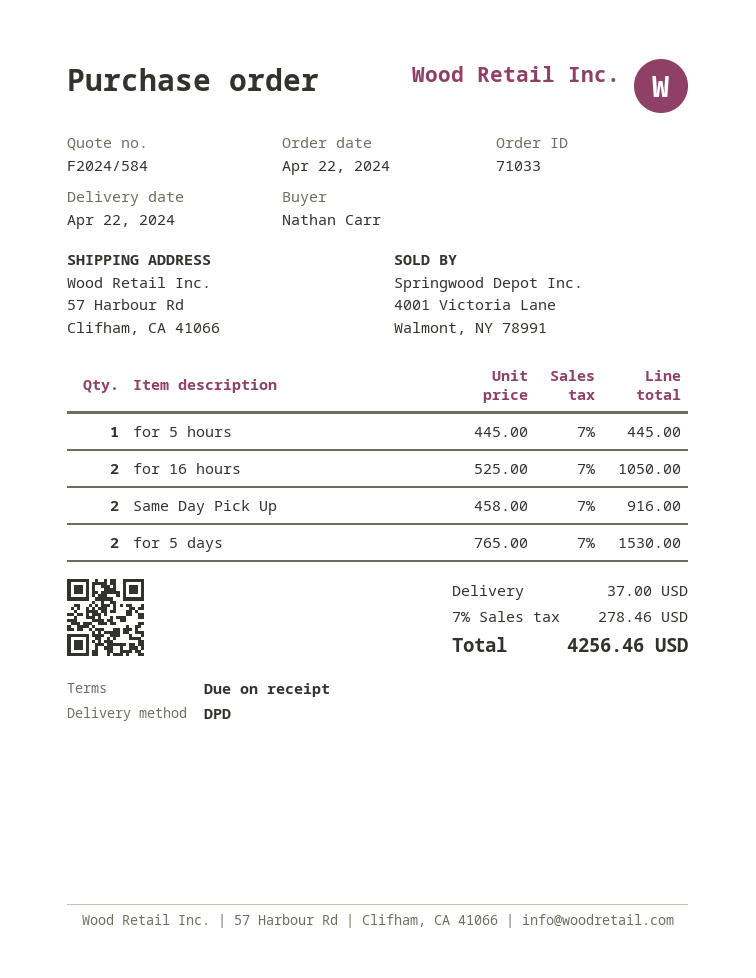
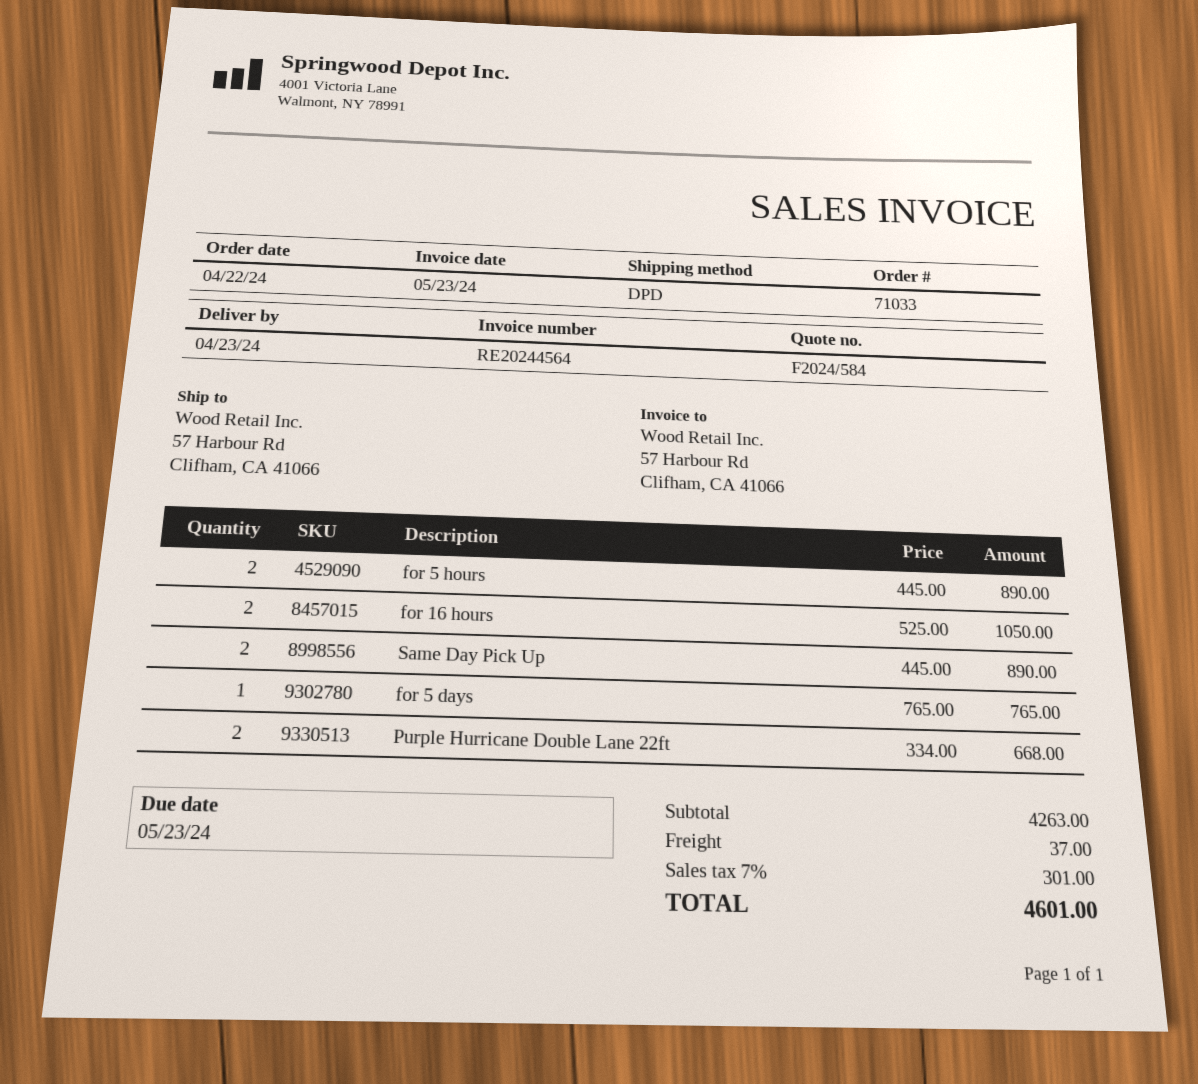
delivery date: 2024-04-22 -> 2024-04-23
for 5 hours: 1 x 445.00 = 445.00 -> 2 x 445.00 = 890.00
Same Day Pick Up: 2 x 458.00 = 916.00 -> 2 x 445.00 = 890.00
for 5 days: 2 x 765.00 = 1530.00 -> 1 x 765.00 = 765.00
Purple Hurricane Double Lane 22ft: none -> 2 x 334.00 = 668.00
tax: 7% = 278.46 -> 7% = 301.00
total: 4256.46 -> 4601.00

